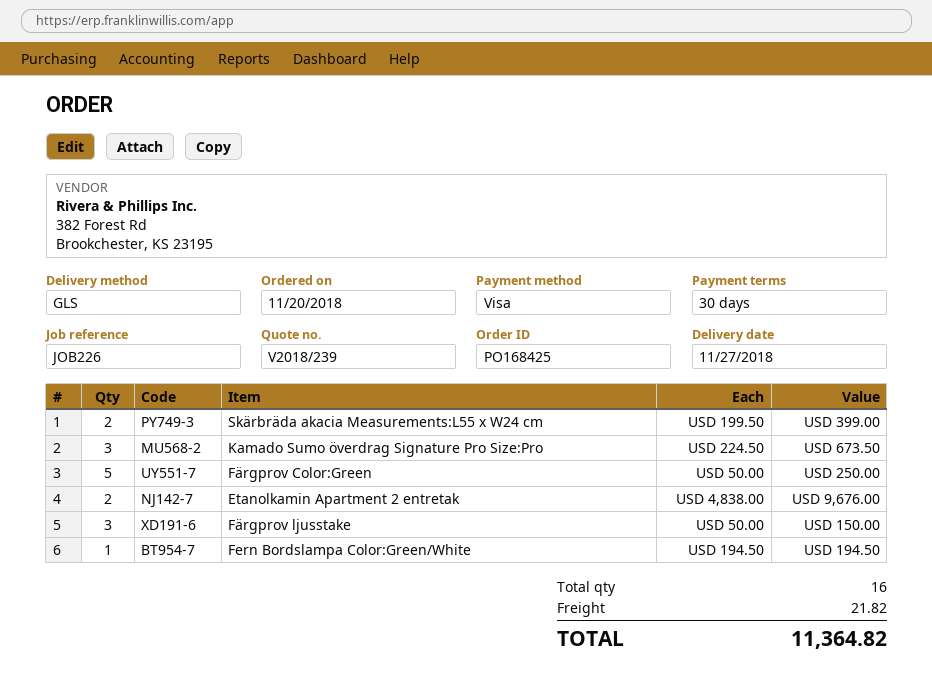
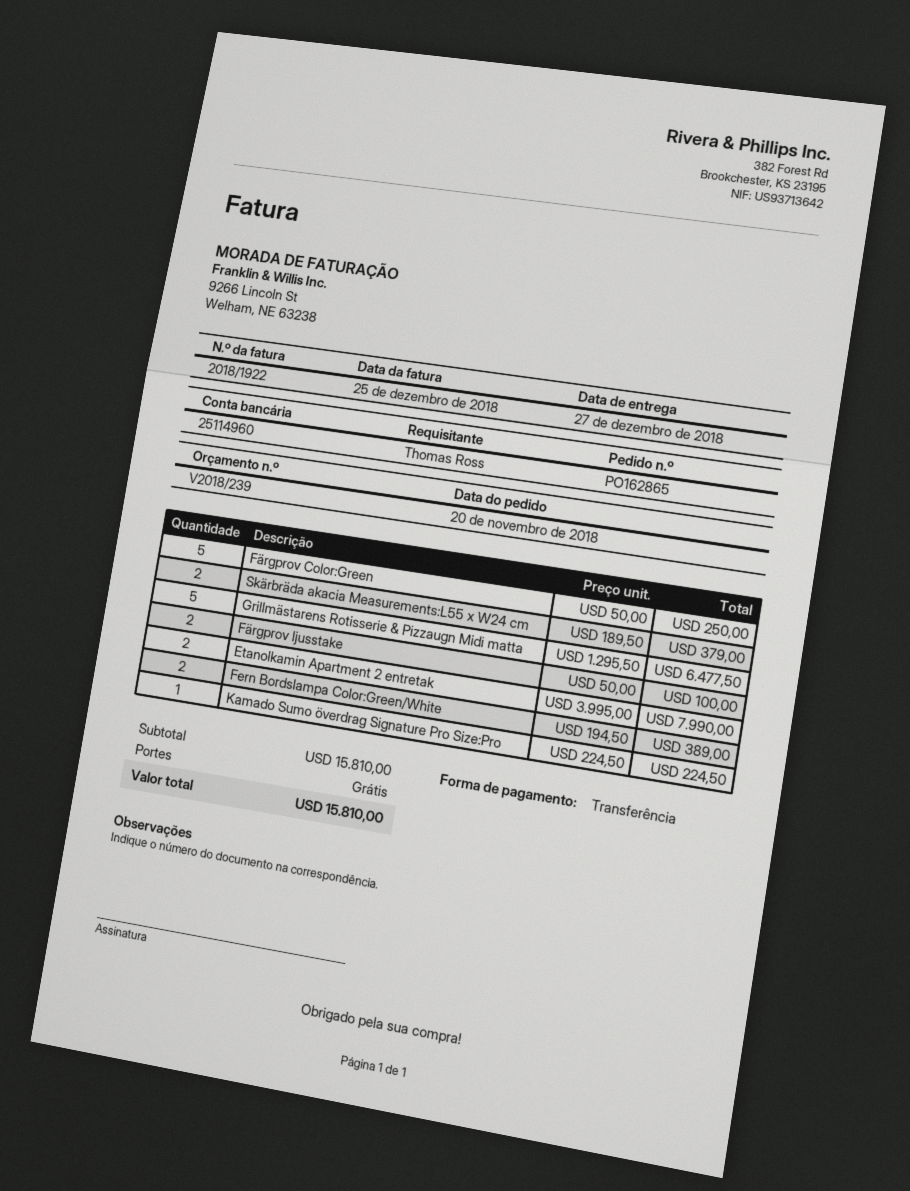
order number: PO168425 -> PO162865
delivery date: 2018-11-27 -> 2018-12-27
payment method: Visa -> bank transfer
Skärbräda akacia Measurements:L55 x W24 cm: 2 x 199.50 = 399.00 -> 2 x 189.50 = 379.00
Kamado Sumo överdrag Signature Pro Size:Pro: 3 x 224.50 = 673.50 -> 1 x 224.50 = 224.50
Etanolkamin Apartment 2 entretak: 2 x 4838.00 = 9676.00 -> 2 x 3995.00 = 7990.00
Färgprov ljusstake: 3 x 50.00 = 150.00 -> 2 x 50.00 = 100.00
Fern Bordslampa Color:Green/White: 1 x 194.50 = 194.50 -> 2 x 194.50 = 389.00
Grillmästarens Rotisserie & Pizzaugn Midi matta: none -> 5 x 1295.50 = 6477.50
shipping: 21.82 -> 0.00
total: 11364.82 -> 15810.00

